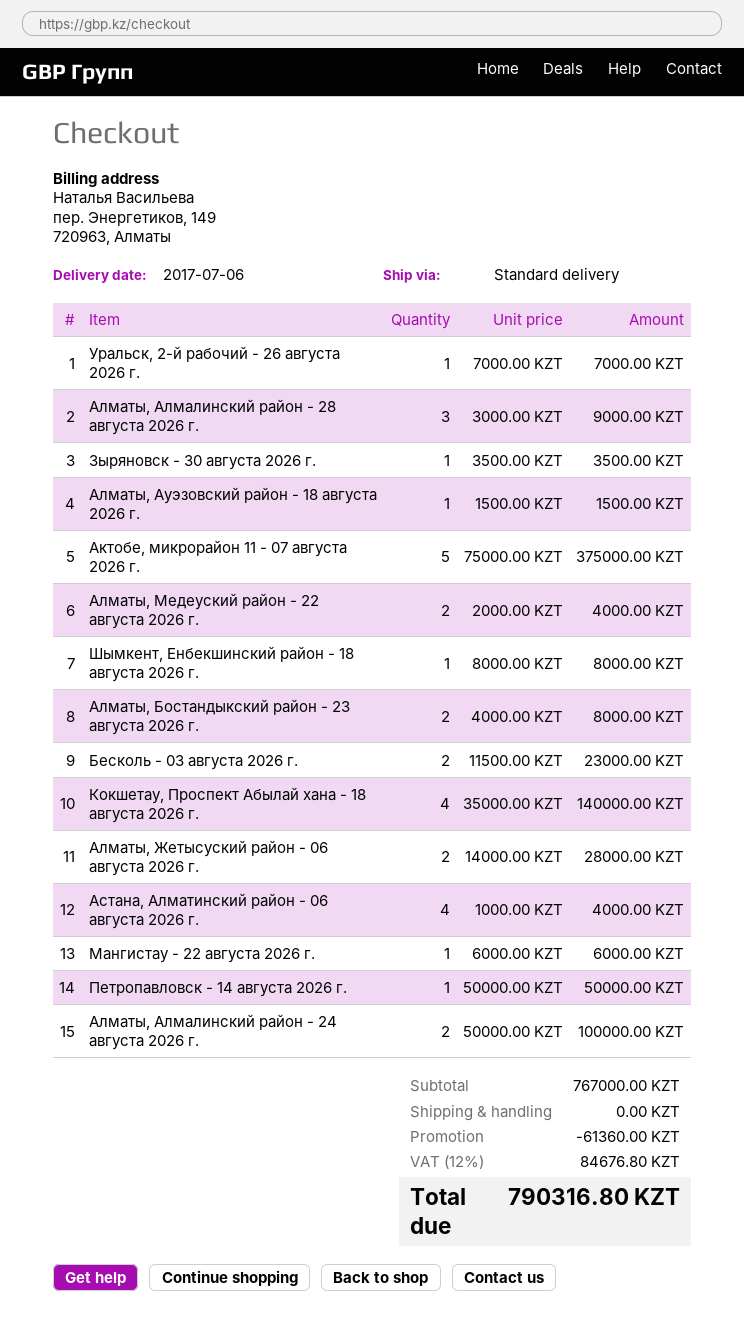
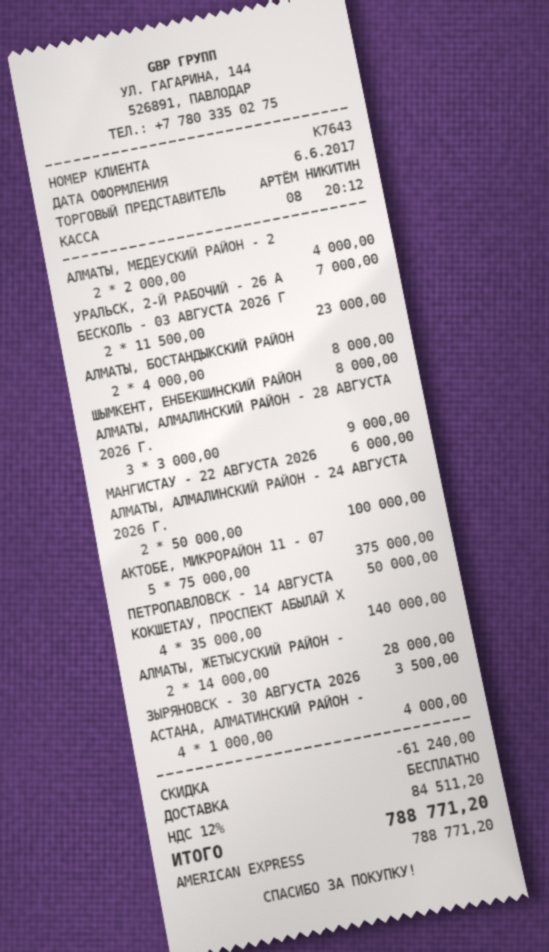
Алматы, Ауэзовский район - 18 августа 2026 г.: 1 x 1500.00 = 1500.00 -> none
discount: 61360.00 -> 61240.00
tax: 12% = 84676.80 -> 12% = 84511.20
total: 790316.80 -> 788771.20

